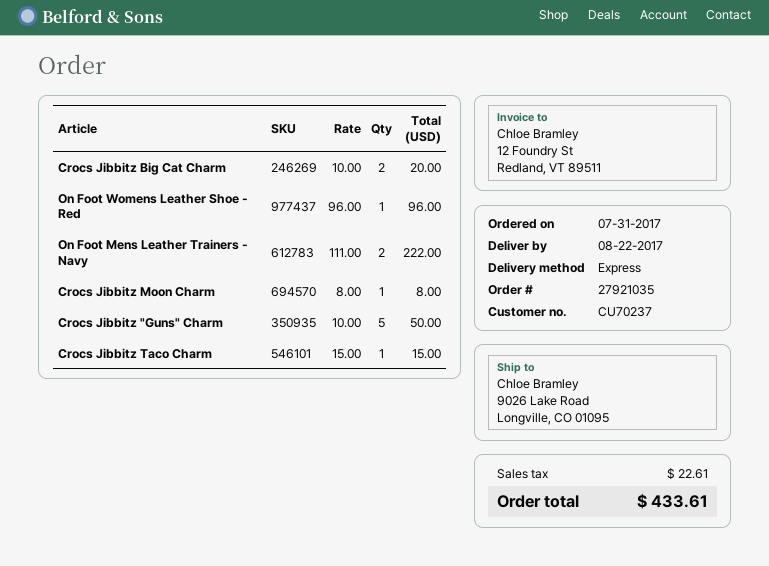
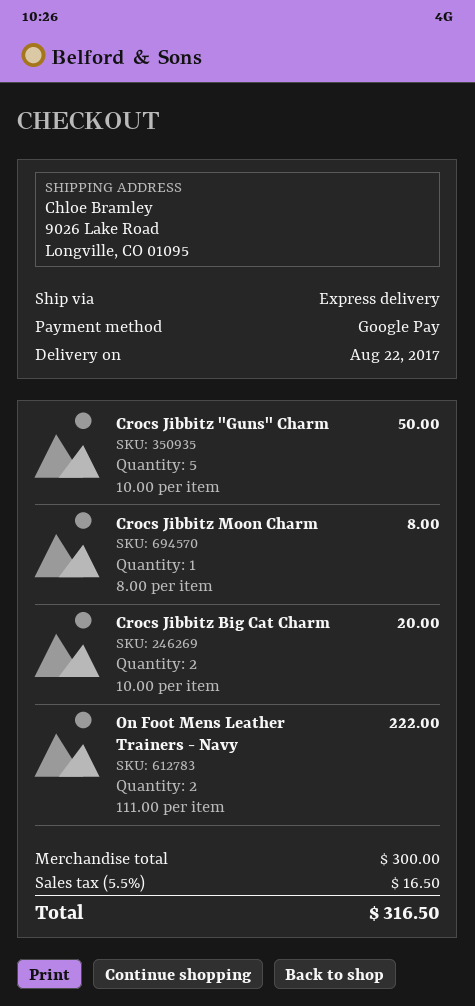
On Foot Womens Leather Shoe - Red: 1 x 96.00 = 96.00 -> none
Crocs Jibbitz Taco Charm: 1 x 15.00 = 15.00 -> none
tax: 22.61 -> 16.50
total: 433.61 -> 316.50

